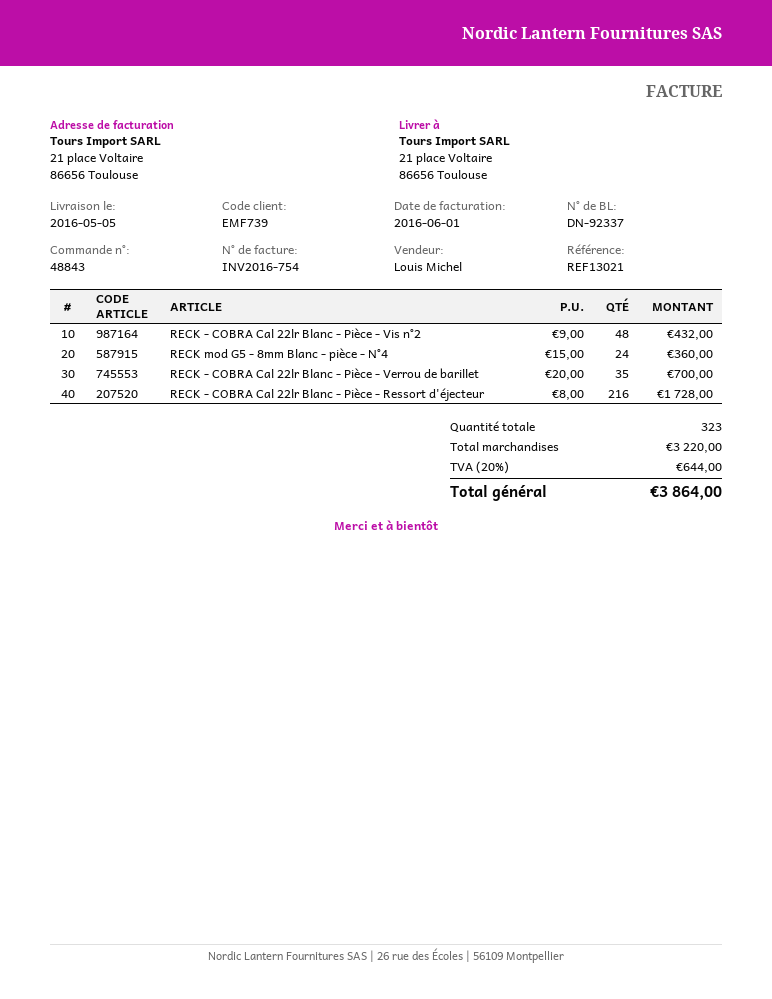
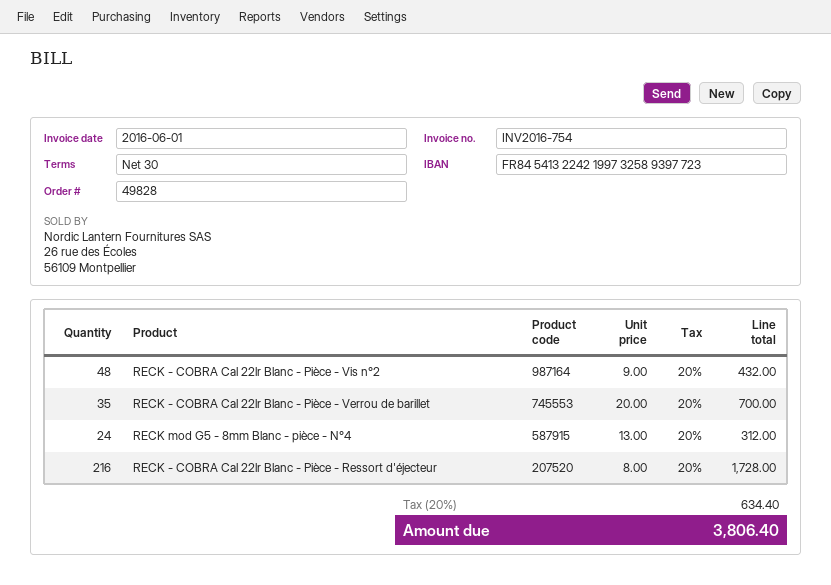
order number: 48843 -> 49828
RECK mod G5 - 8mm Blanc - pièce - N°4: 24 x 15.00 = 360.00 -> 24 x 13.00 = 312.00
tax: 20% = 644.00 -> 20% = 634.40
total: 3864.00 -> 3806.40

